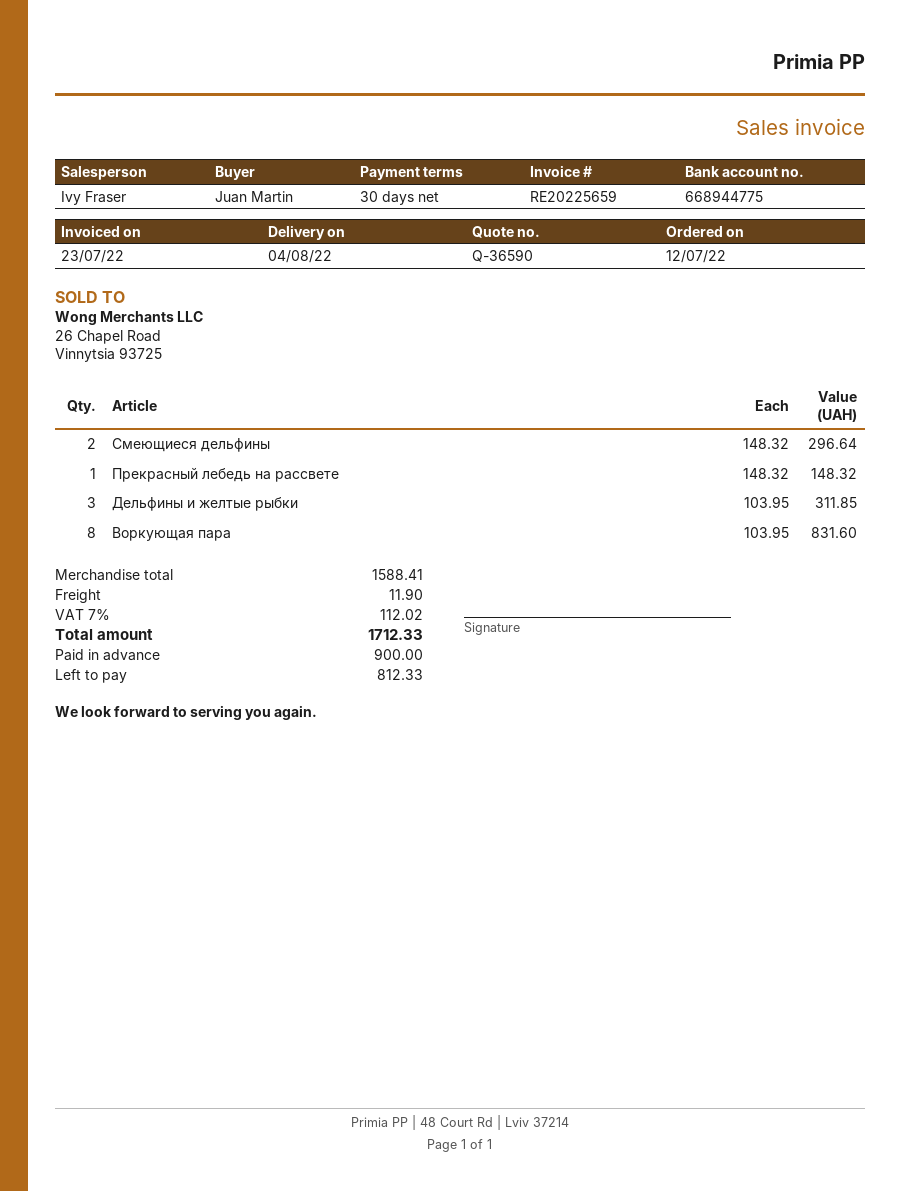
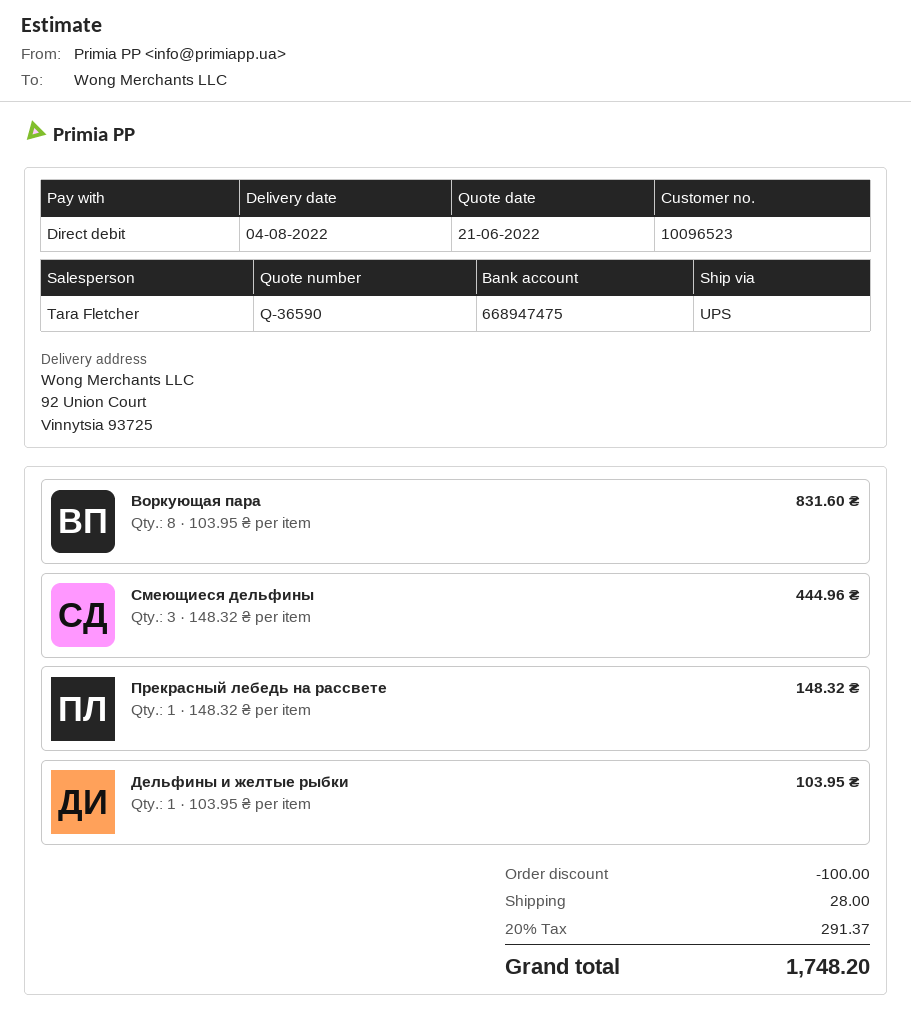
sales rep: Ivy Fraser -> Tara Fletcher
bank account: 668944775 -> 668947475
Смеющиеся дельфины: 2 x 148.32 = 296.64 -> 3 x 148.32 = 444.96
Дельфины и желтые рыбки: 3 x 103.95 = 311.85 -> 1 x 103.95 = 103.95
discount: none -> 100.00
shipping: 11.90 -> 28.00
tax: 7% = 112.02 -> 20% = 291.37
total: 1712.33 -> 1748.20

